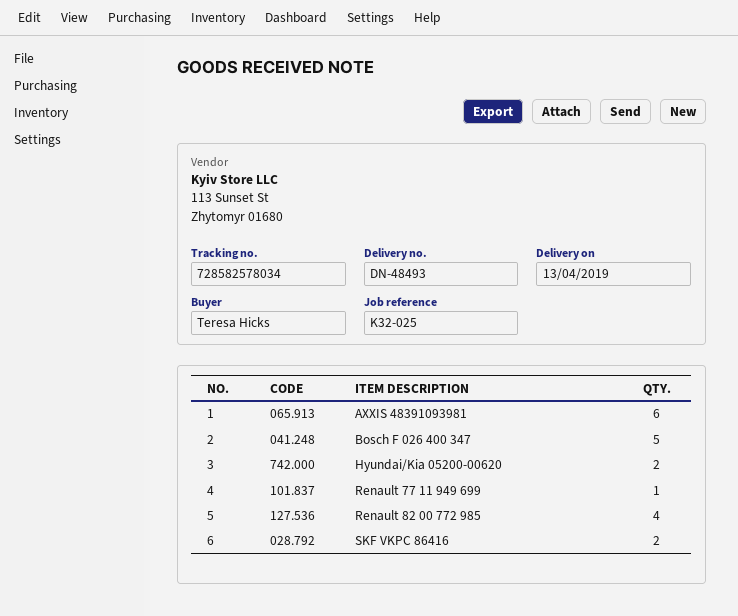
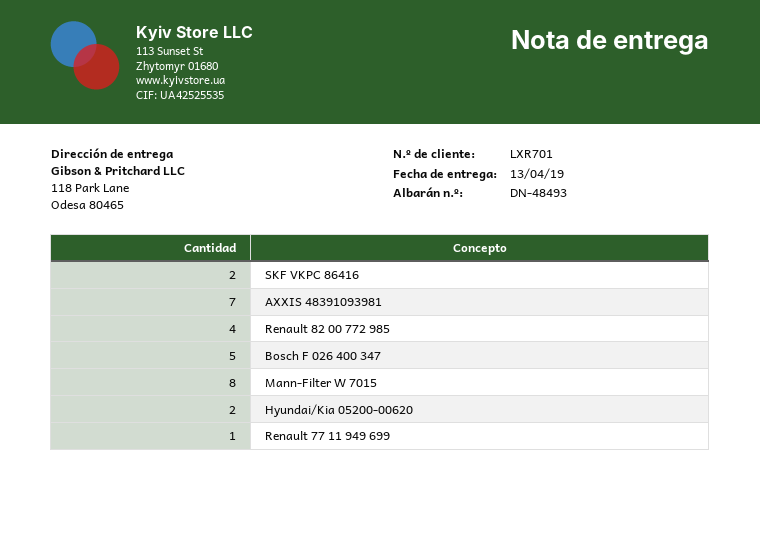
AXXIS 48391093981: 6 -> 7
Mann-Filter W 7015: none -> 8

